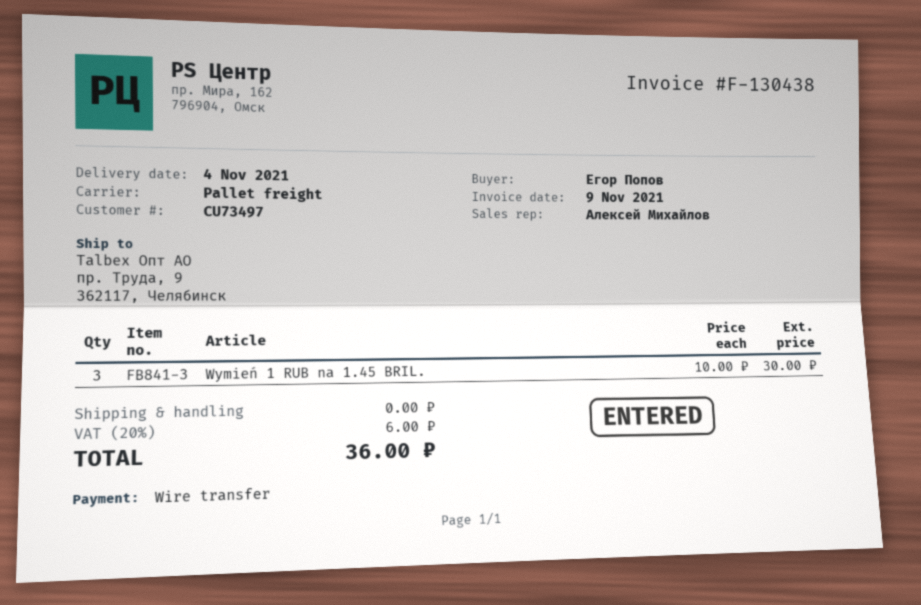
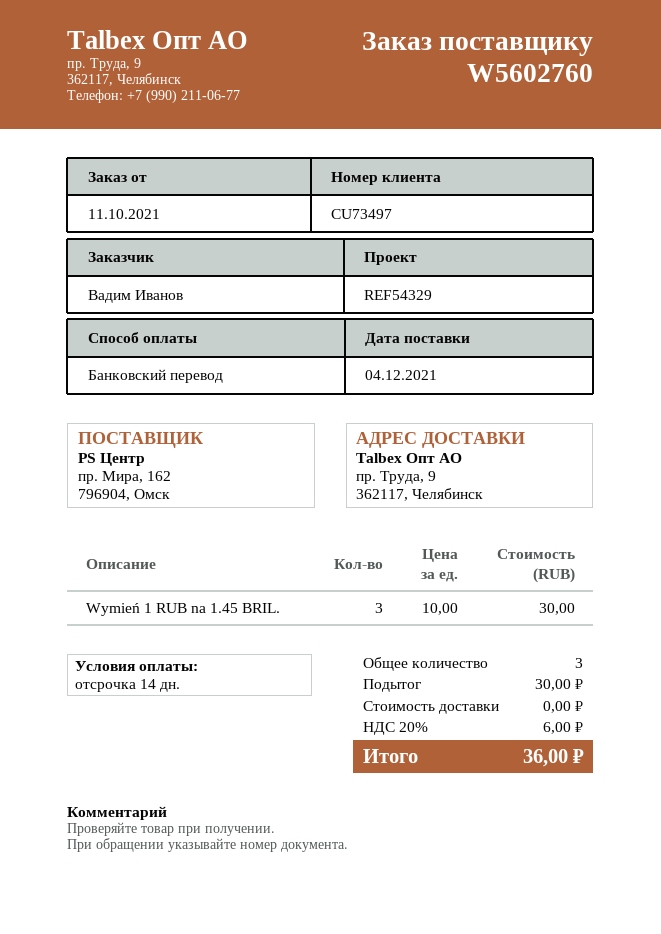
delivery date: 2021-11-04 -> 2021-12-04
ordered by: Егор Попов -> Вадим Иванов

